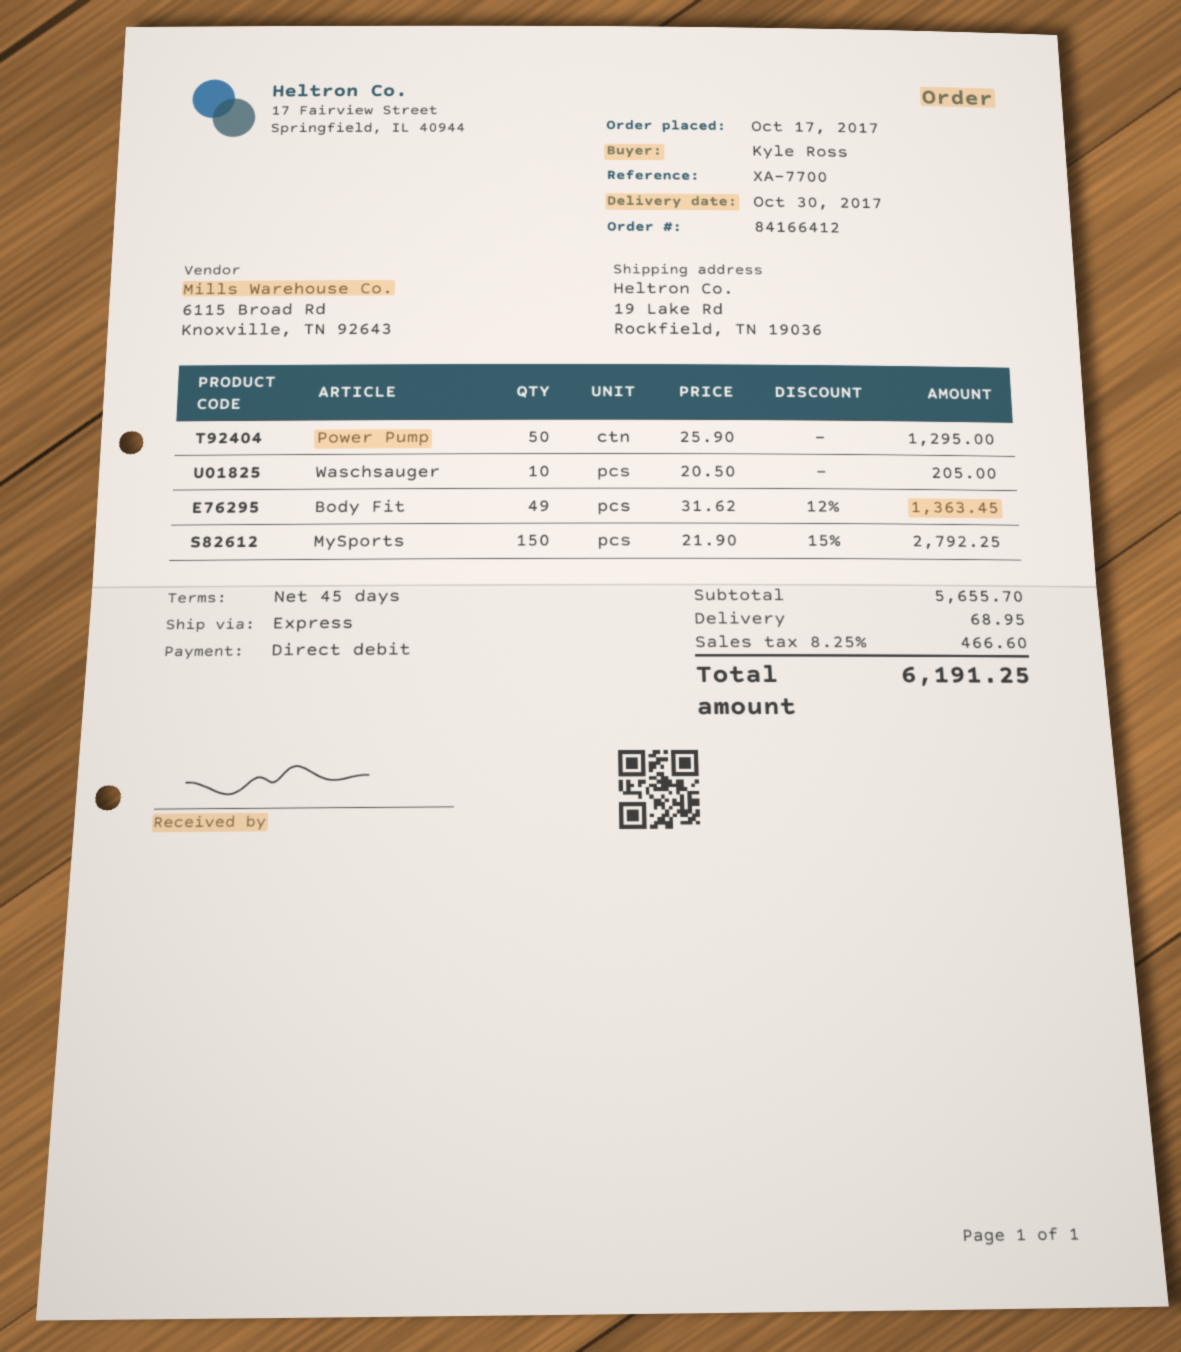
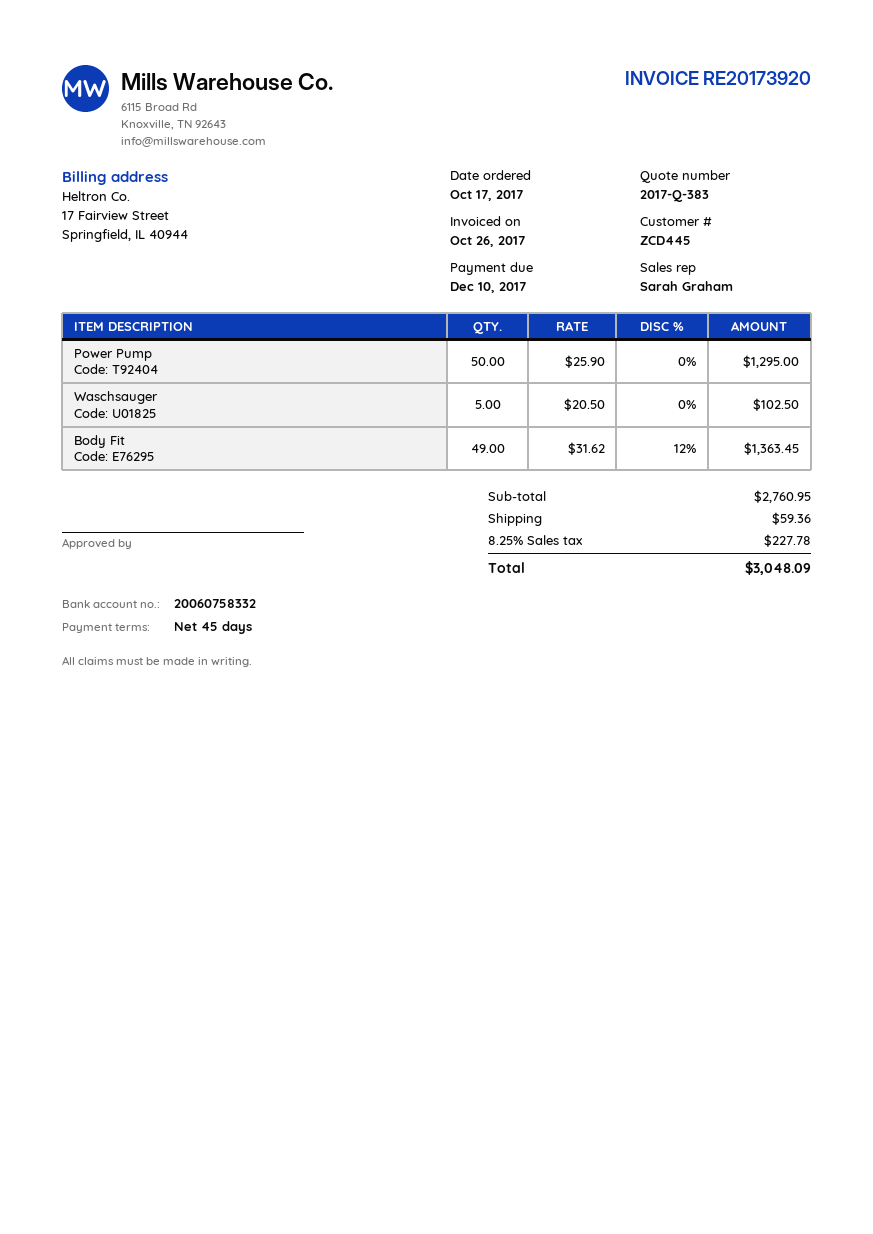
Waschsauger: 10 x 20.50 = 205.00 -> 5 x 20.50 = 102.50
MySports: 150 x 21.90 - 15% = 2792.25 -> none
subtotal: 5655.70 -> 2760.95
shipping: 68.95 -> 59.36
tax: 8.25% = 466.60 -> 8.25% = 227.78
total: 6191.25 -> 3048.09

